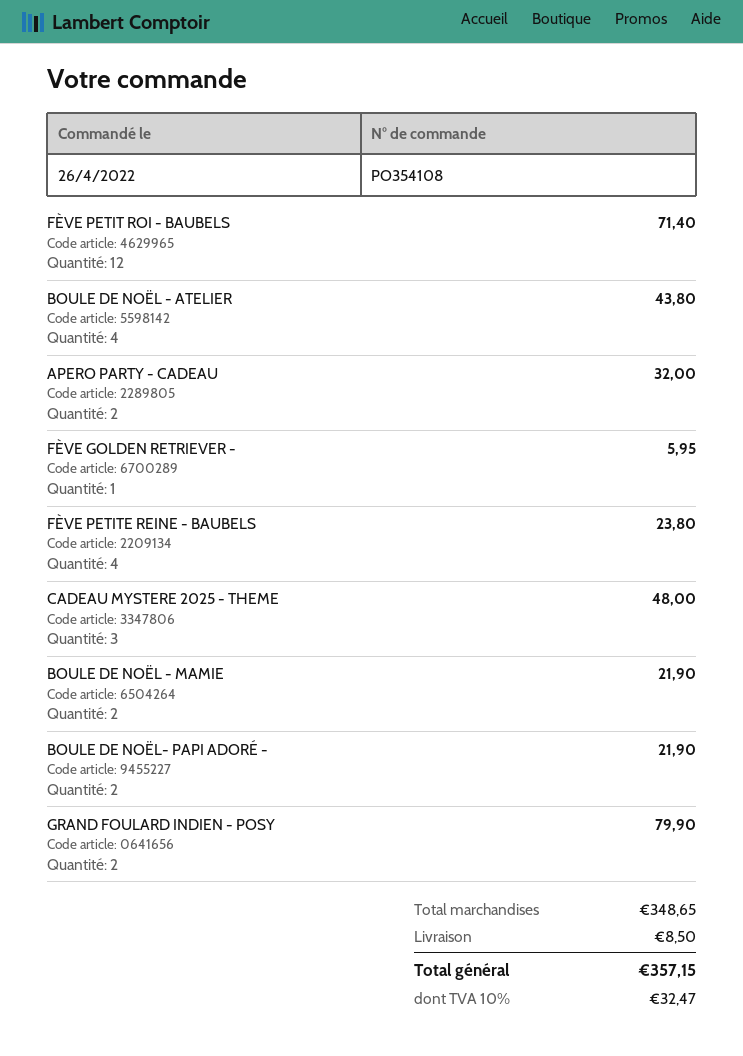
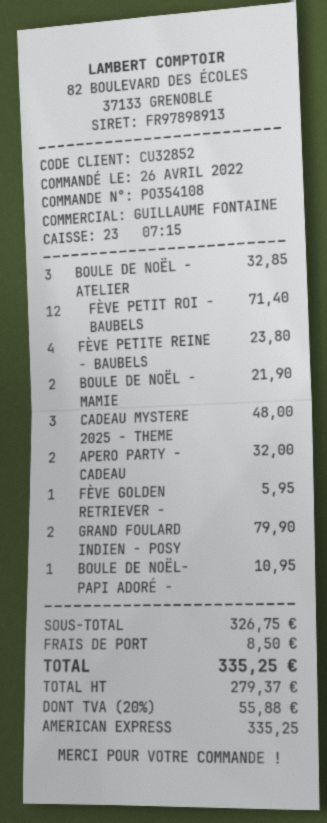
BOULE DE NOËL - ATELIER: 4 for 43.80 -> 3 for 32.85
BOULE DE NOËL- PAPI ADORÉ -: 2 for 21.90 -> 1 for 10.95
subtotal: 348.65 -> 326.75
tax: 10% = 32.47 -> 20% = 55.88
total: 357.15 -> 335.25

